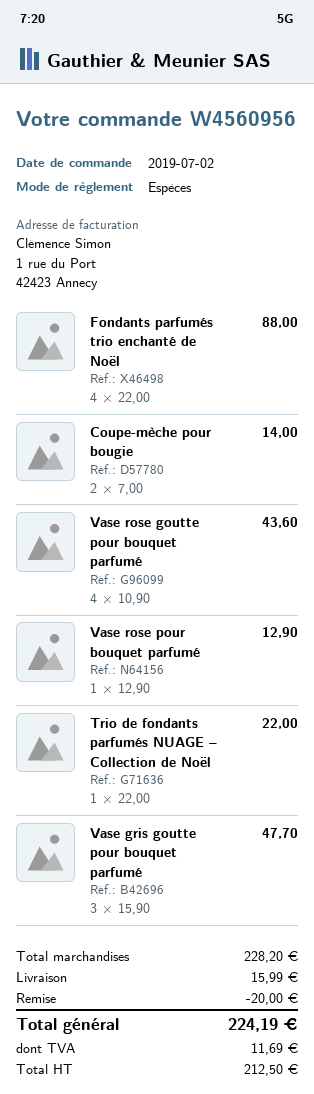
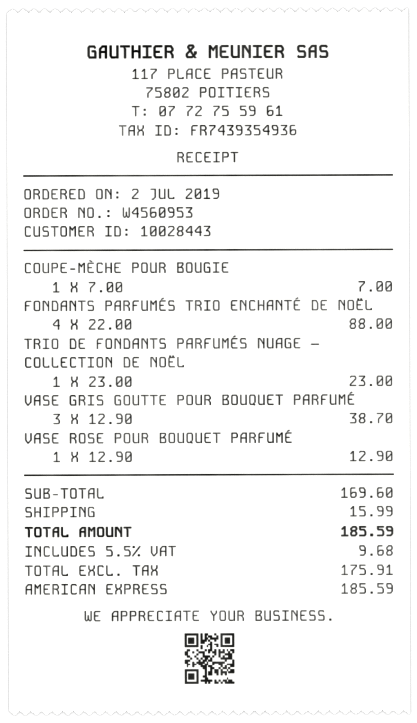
order number: W4560956 -> W4560953
payment method: cash -> American Express
Coupe-mèche pour bougie: 2 x 7.00 = 14.00 -> 1 x 7.00 = 7.00
Vase rose goutte pour bouquet parfumé: 4 x 10.90 = 43.60 -> none
Trio de fondants parfumés NUAGE – Collection de Noël: 1 x 22.00 = 22.00 -> 1 x 23.00 = 23.00
Vase gris goutte pour bouquet parfumé: 3 x 15.90 = 47.70 -> 3 x 12.90 = 38.70
subtotal: 228.20 -> 169.60
discount: 20.00 -> none
net: 212.50 -> 175.91
tax: 11.69 -> 9.68
total: 224.19 -> 185.59

